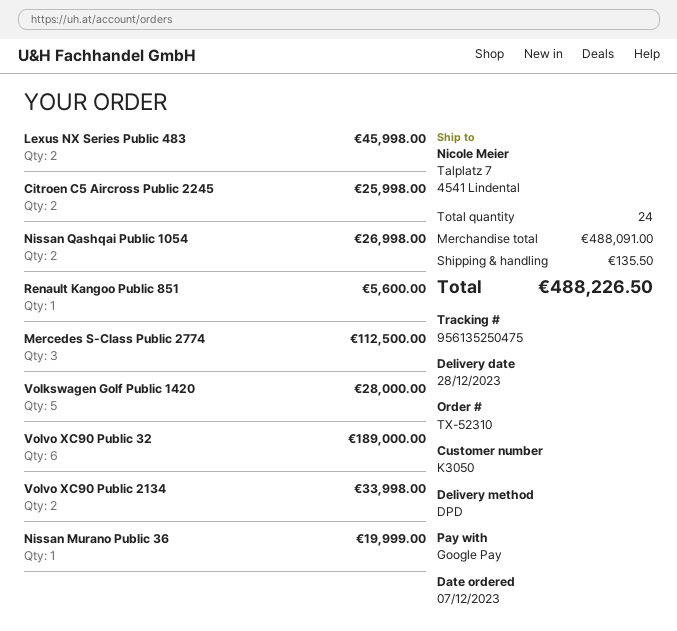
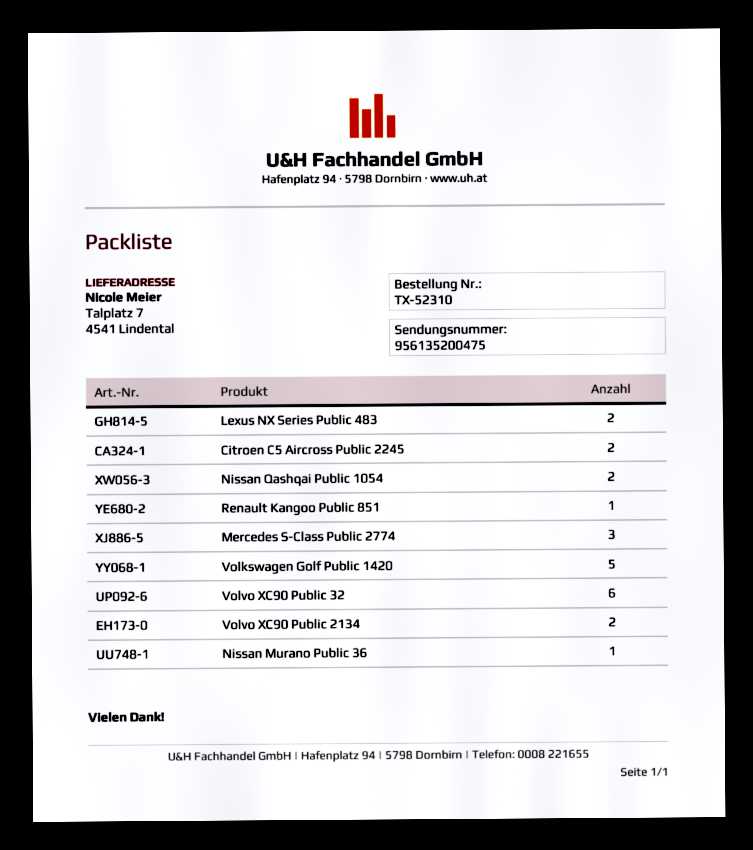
tracking number: 956135250475 -> 956135200475

